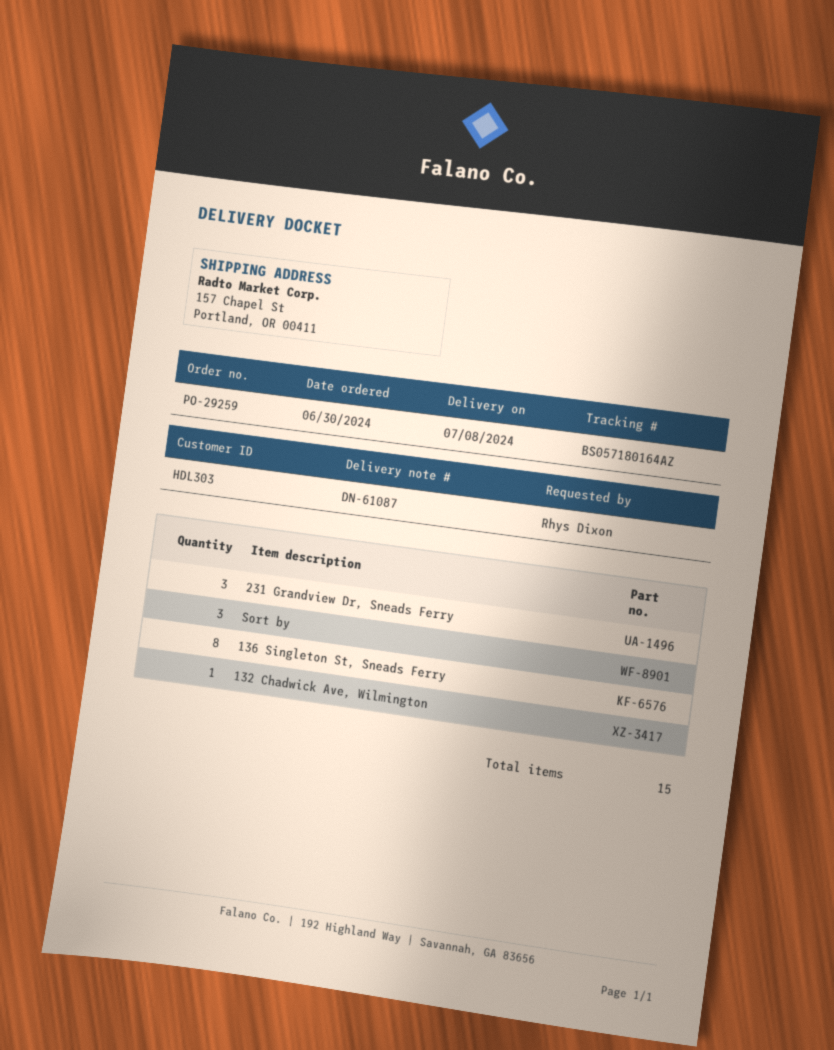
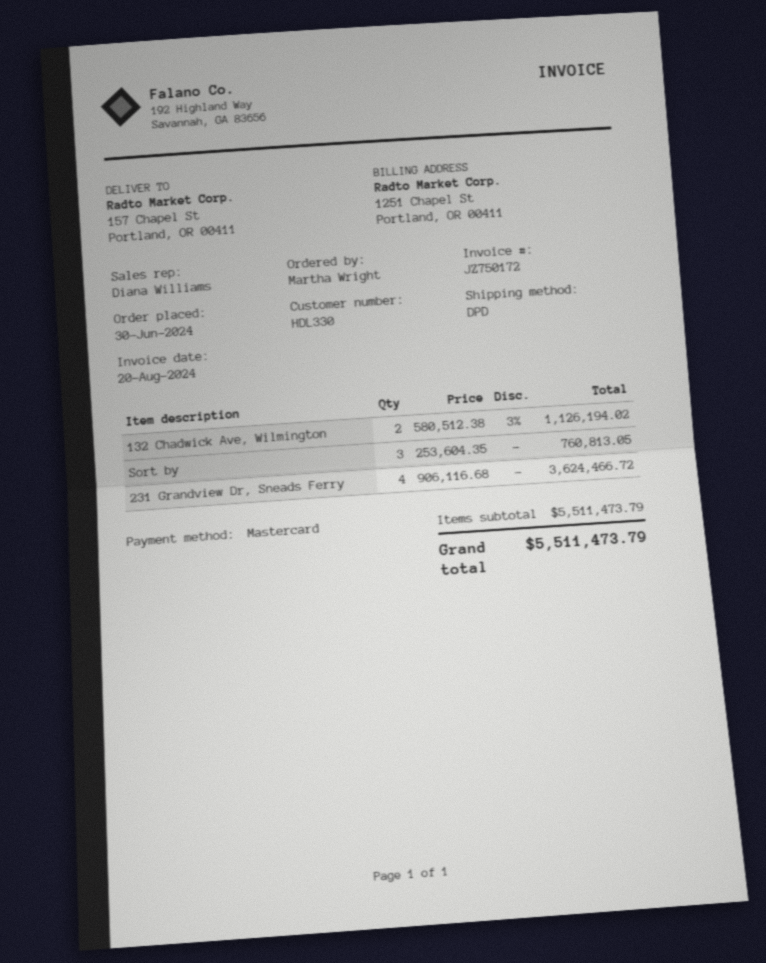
customer number: HDL303 -> HDL330
ordered by: Rhys Dixon -> Martha Wright
231 Grandview Dr, Sneads Ferry: 3 -> 4
136 Singleton St, Sneads Ferry: 8 -> none
132 Chadwick Ave, Wilmington: 1 -> 2

